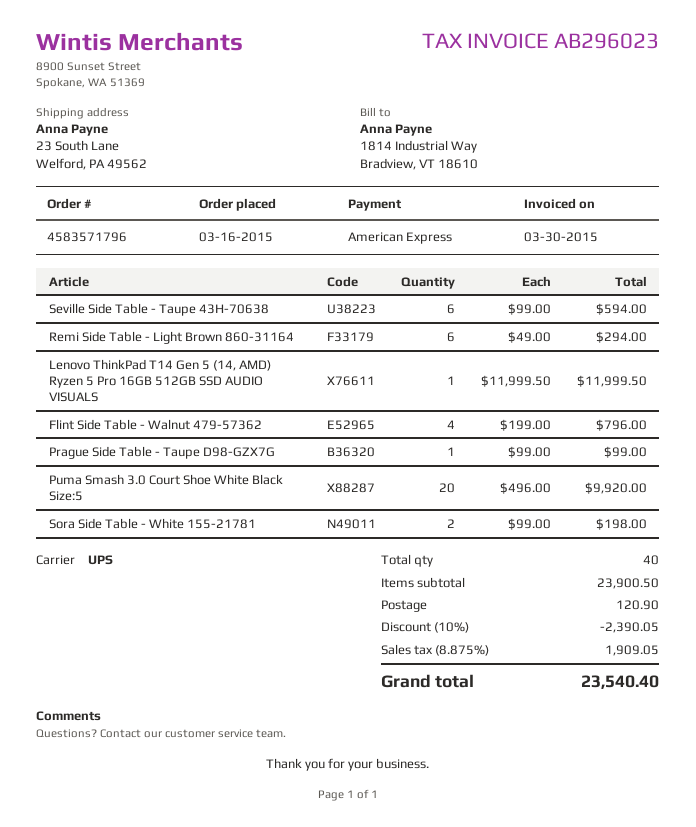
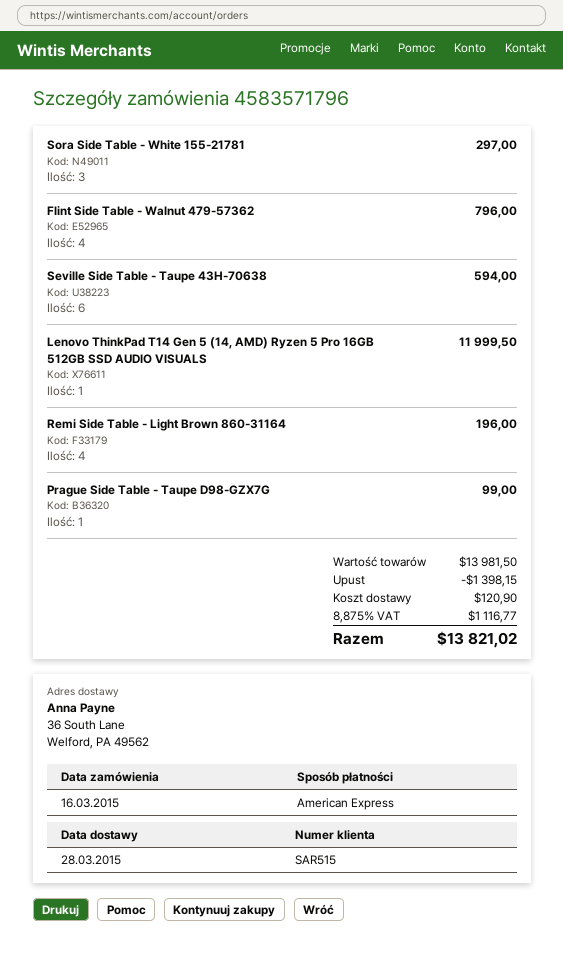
ship to: 23 South Lane, Welford, PA 49562 -> 36 South Lane, Welford, PA 49562
Remi Side Table - Light Brown 860-31164: 6 for 294.00 -> 4 for 196.00
Puma Smash 3.0 Court Shoe White Black Size:5: 20 for 9920.00 -> none
Sora Side Table - White 155-21781: 2 for 198.00 -> 3 for 297.00
subtotal: 23900.50 -> 13981.50
discount: 2390.05 -> 1398.15
tax: 8.875% = 1909.05 -> 8.875% = 1116.77
total: 23540.40 -> 13821.02

